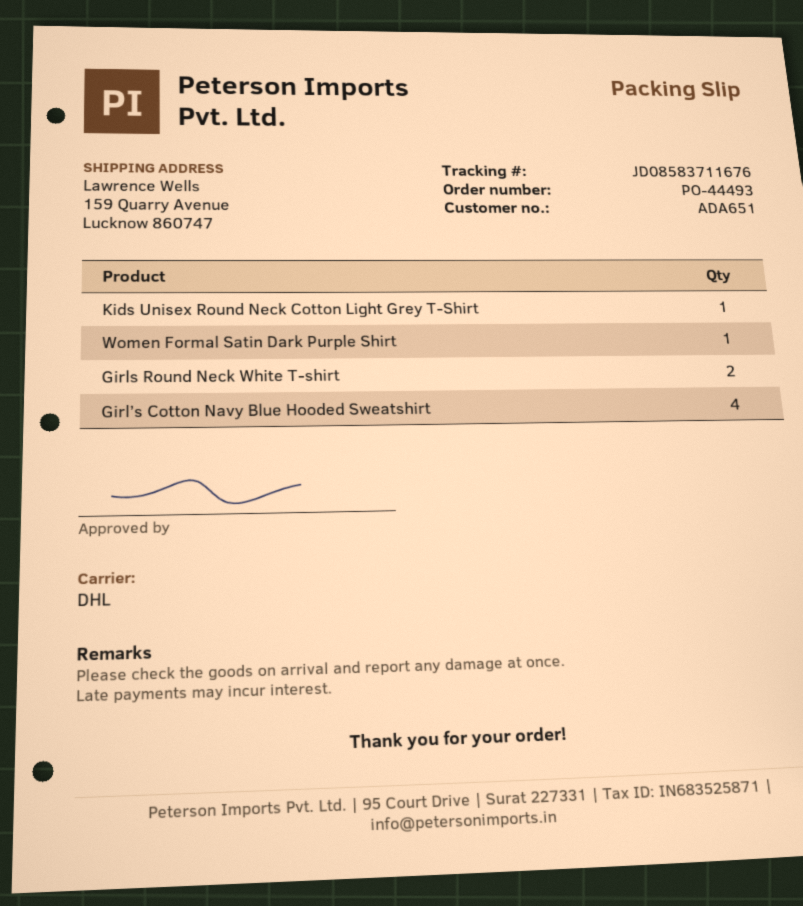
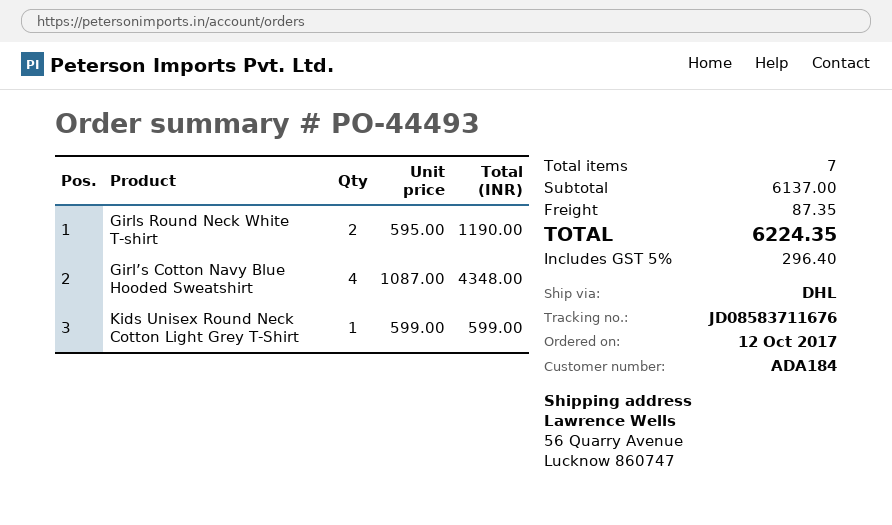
customer number: ADA651 -> ADA184
ship to: 159 Quarry Avenue, Lucknow 860747 -> 56 Quarry Avenue, Lucknow 860747
Women Formal Satin Dark Purple Shirt: 1 -> none

